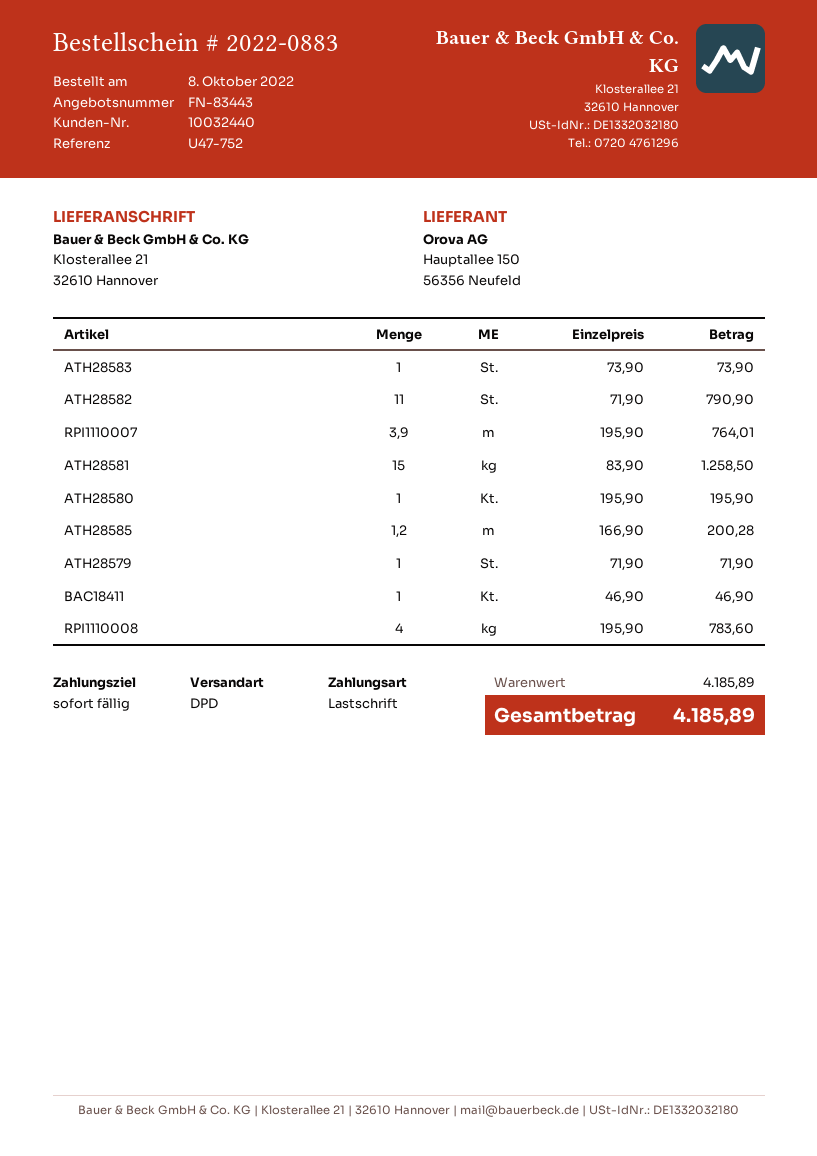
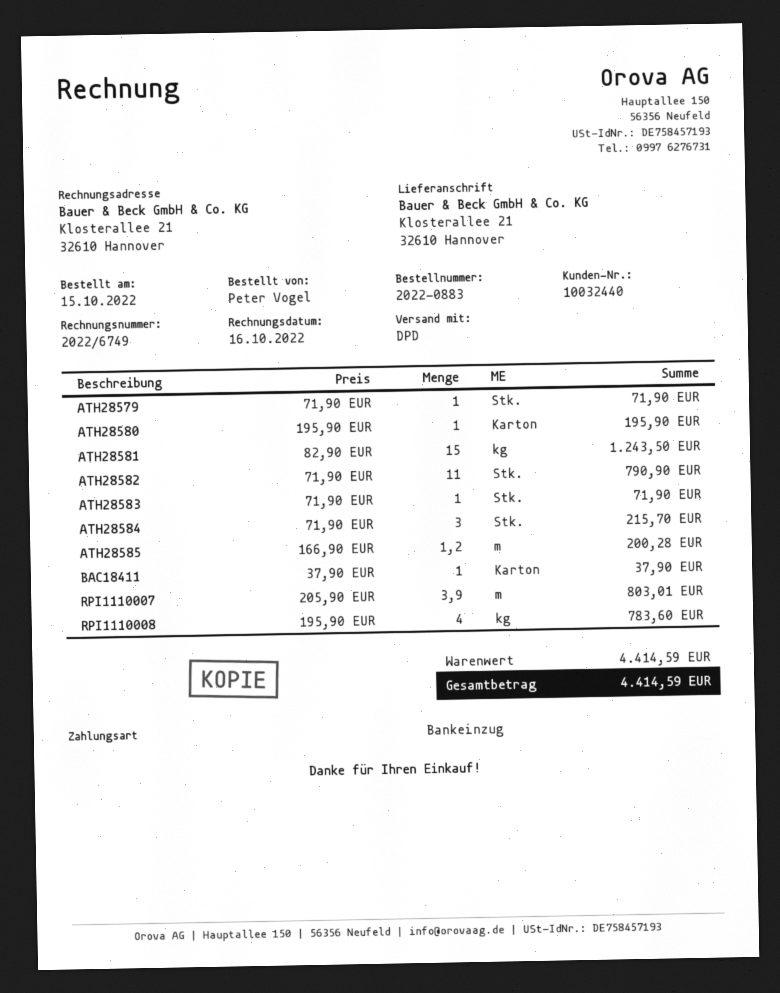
order date: 2022-10-08 -> 2022-10-15
ATH28583: 1 x 73.90 = 73.90 -> 1 x 71.90 = 71.90
RPI1110007: 3.9 x 195.90 = 764.01 -> 3.9 x 205.90 = 803.01
ATH28581: 15 x 83.90 = 1258.50 -> 15 x 82.90 = 1243.50
BAC18411: 1 x 46.90 = 46.90 -> 1 x 37.90 = 37.90
ATH28584: none -> 3 x 71.90 = 215.70
subtotal: 4185.89 -> 4414.59
total: 4185.89 -> 4414.59

